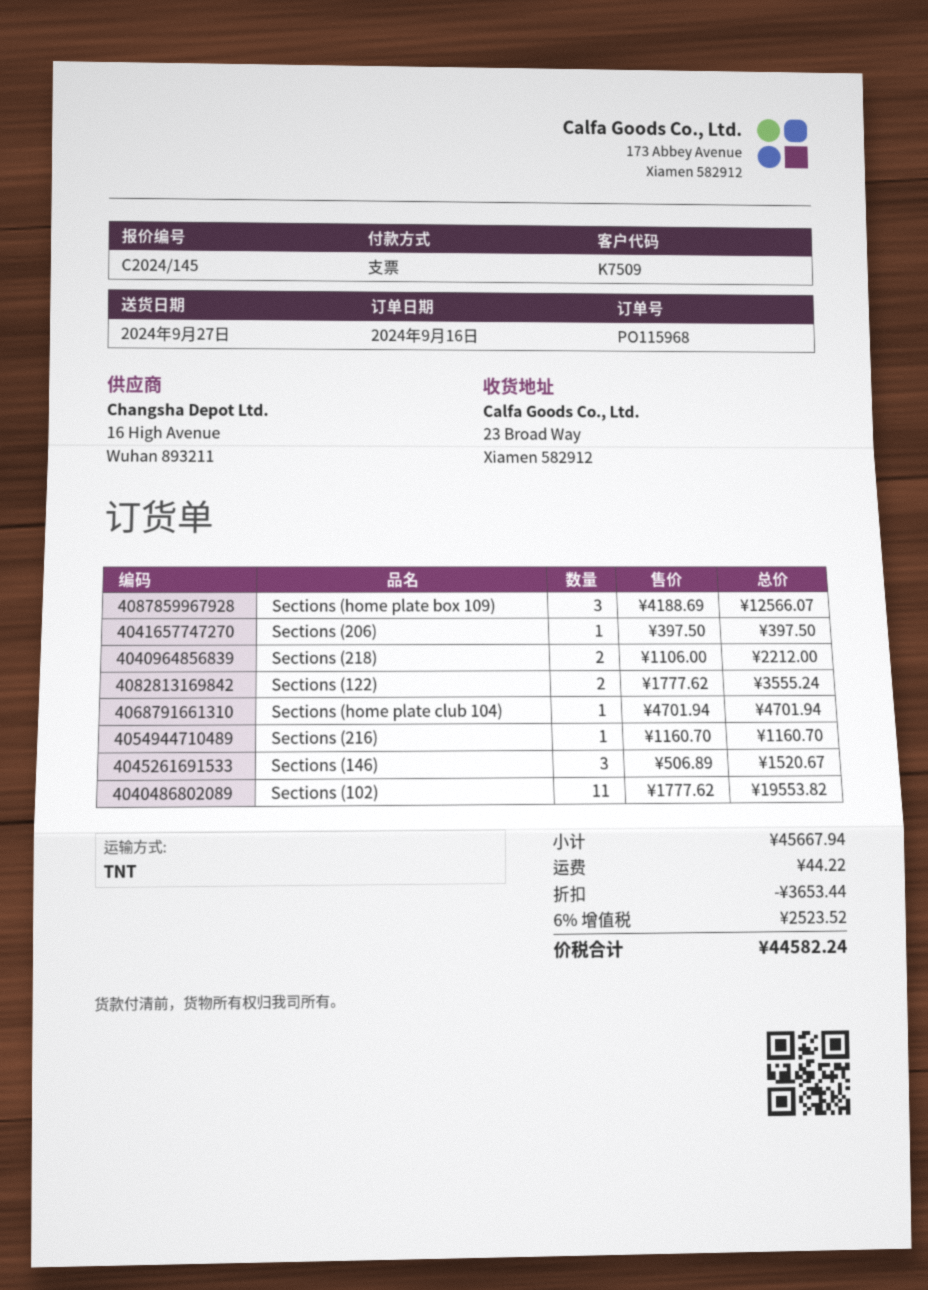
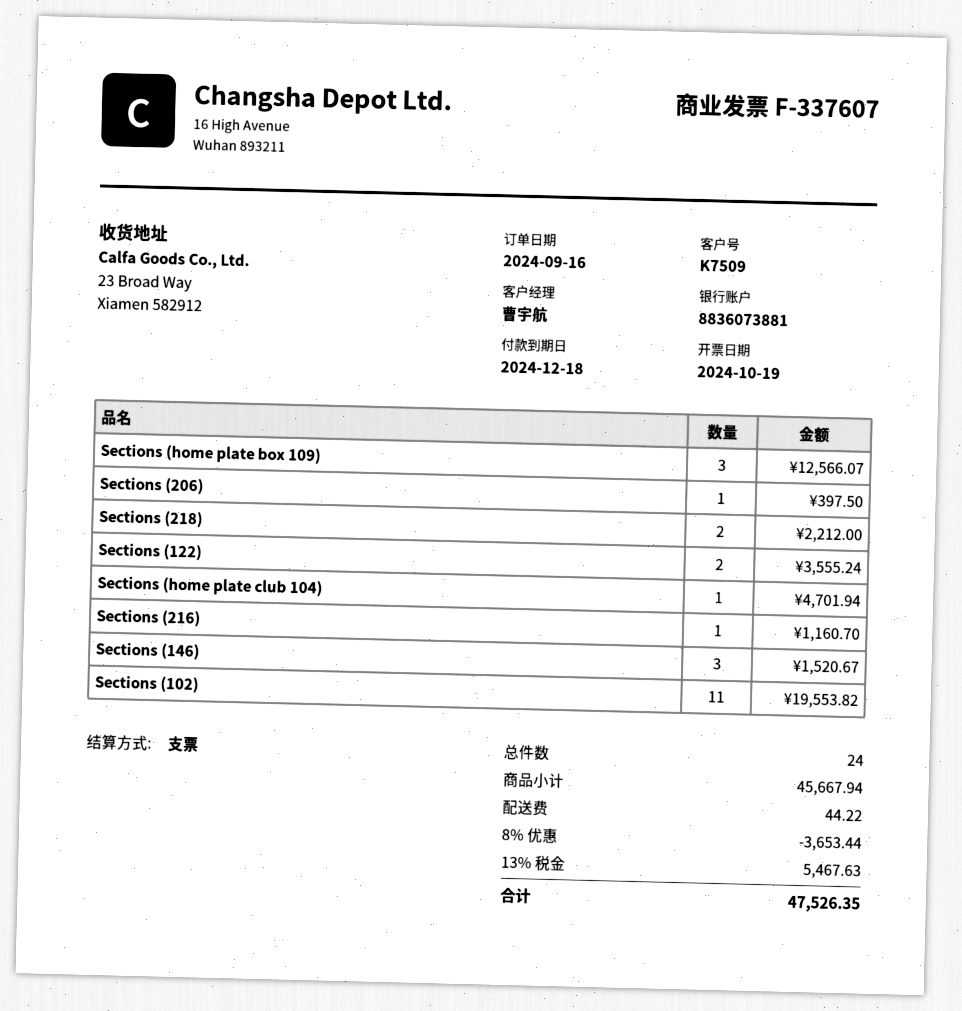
tax: 6% = 2523.52 -> 13% = 5467.63
total: 44582.24 -> 47526.35

